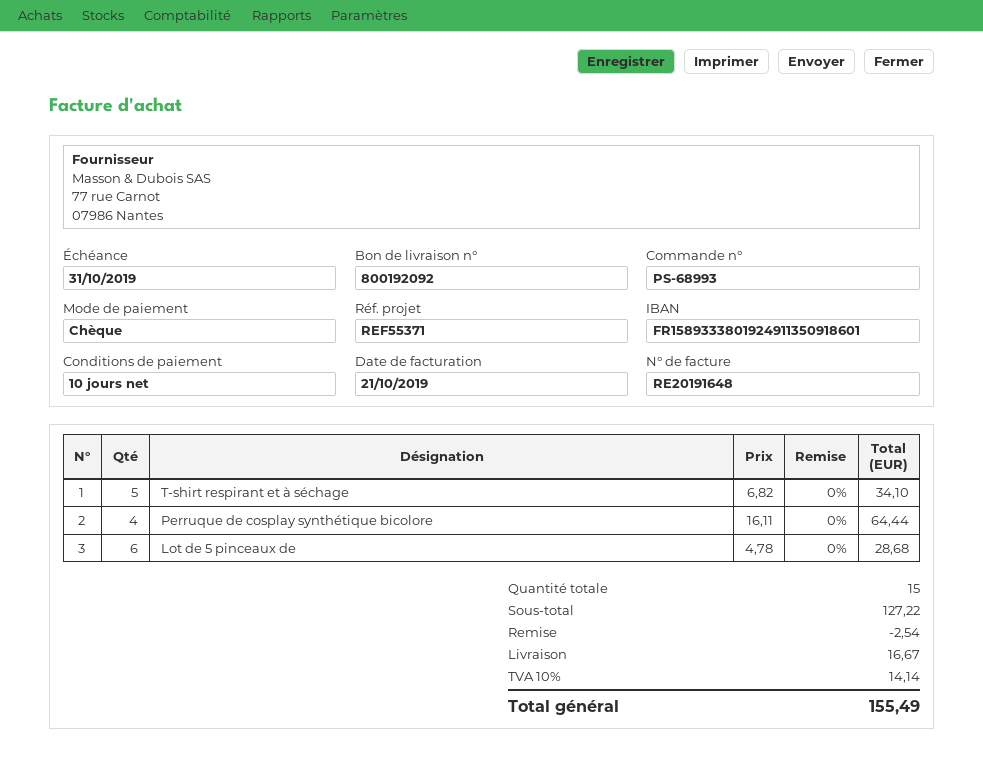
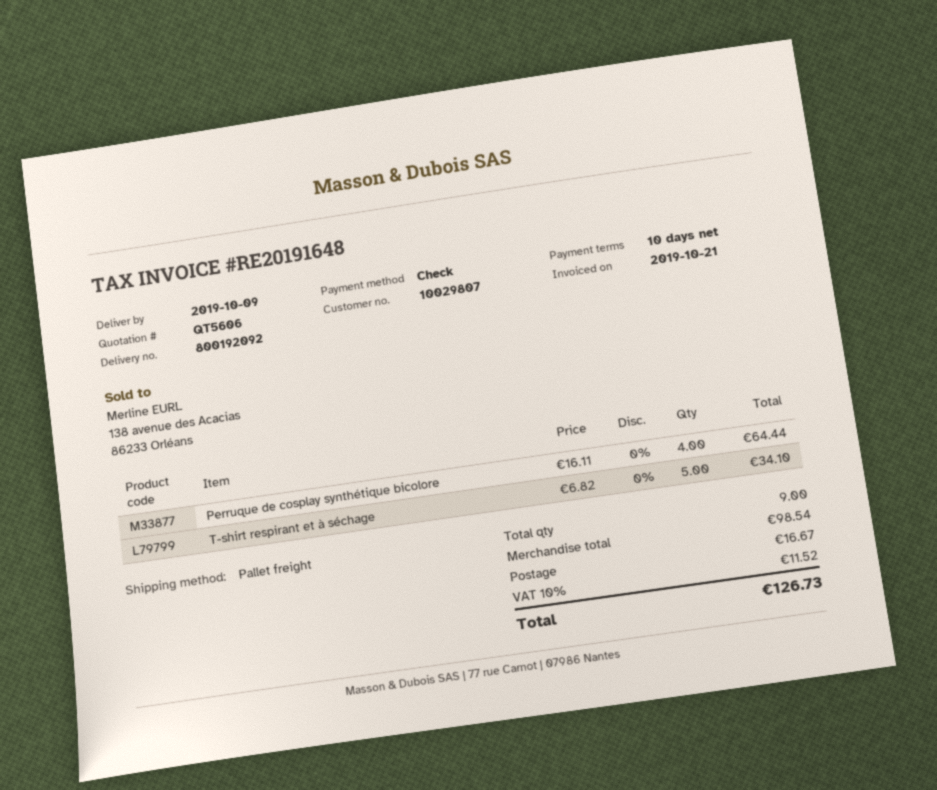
Lot de 5 pinceaux de: 6 x 4.78 = 28.68 -> none
total quantity: 15 -> 9
subtotal: 127.22 -> 98.54
discount: 2.54 -> none
tax: 10% = 14.14 -> 10% = 11.52
total: 155.49 -> 126.73

